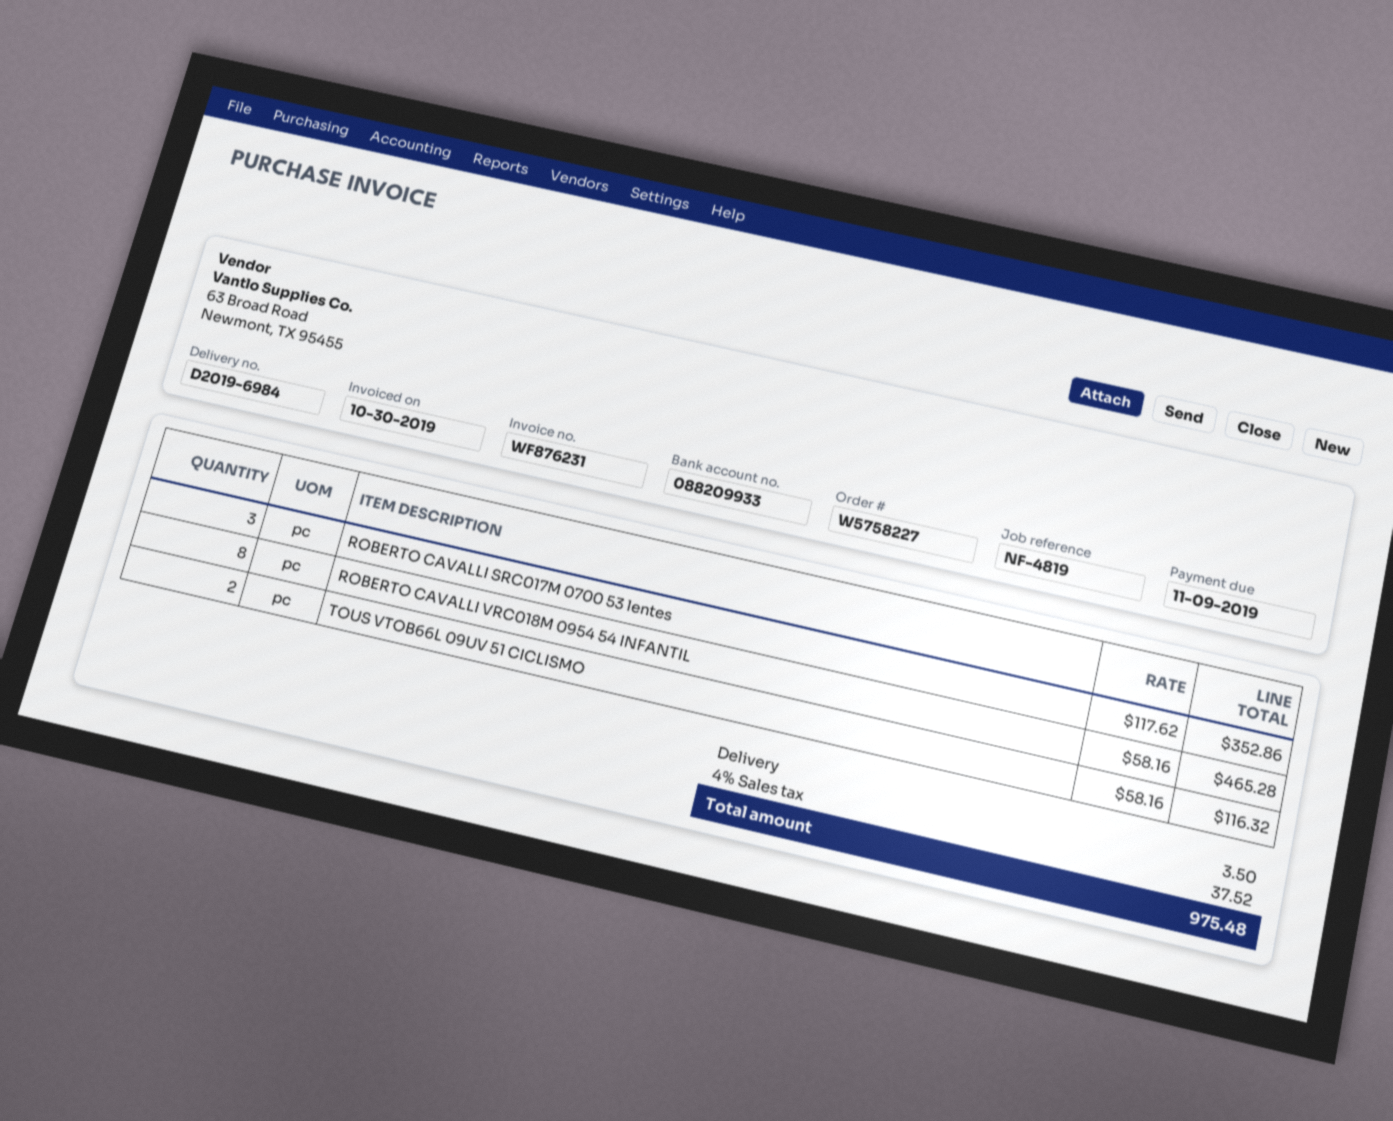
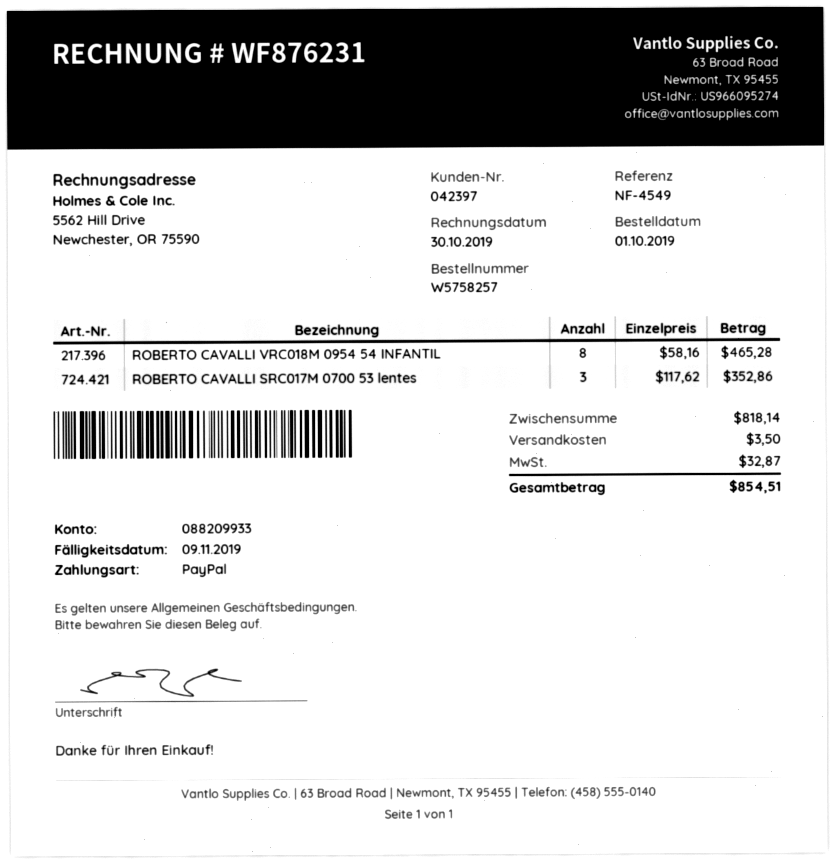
order number: W5758227 -> W5758257
reference: NF-4819 -> NF-4549
TOUS VTOB66L 09UV 51 CICLISMO: 2 x 58.16 = 116.32 -> none
tax: 37.52 -> 32.87
total: 975.48 -> 854.51

